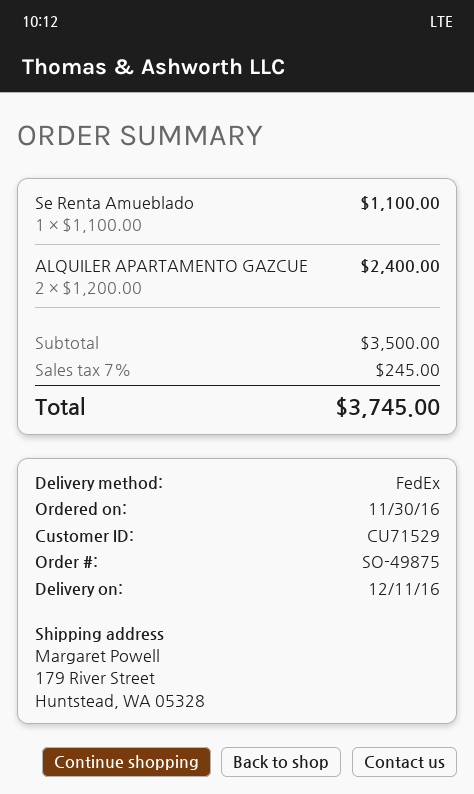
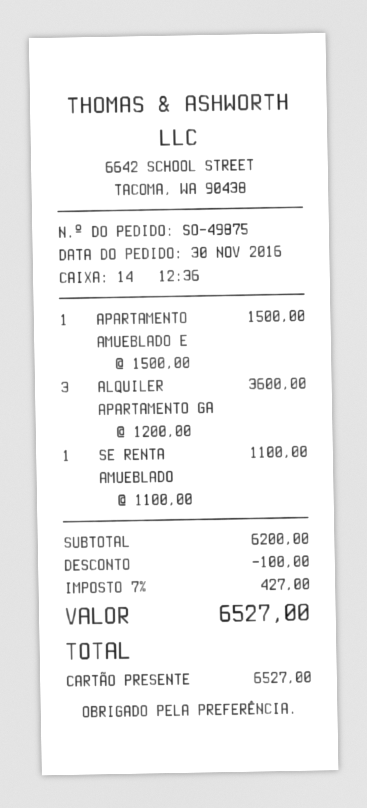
ALQUILER APARTAMENTO GAZCUE: 2 x 1200.00 = 2400.00 -> 3 x 1200.00 = 3600.00
APARTAMENTO AMUEBLADO E: none -> 1 x 1500.00 = 1500.00
subtotal: 3500.00 -> 6200.00
discount: none -> 100.00
tax: 7% = 245.00 -> 7% = 427.00
total: 3745.00 -> 6527.00

